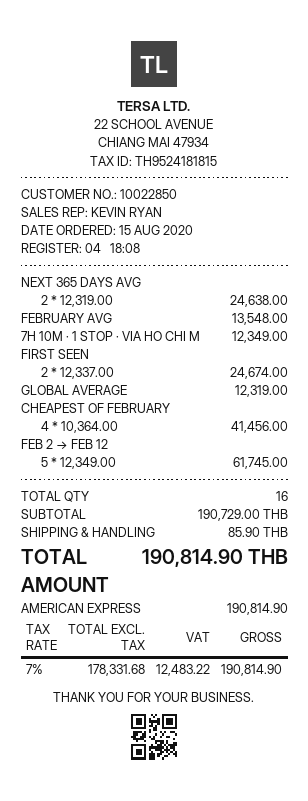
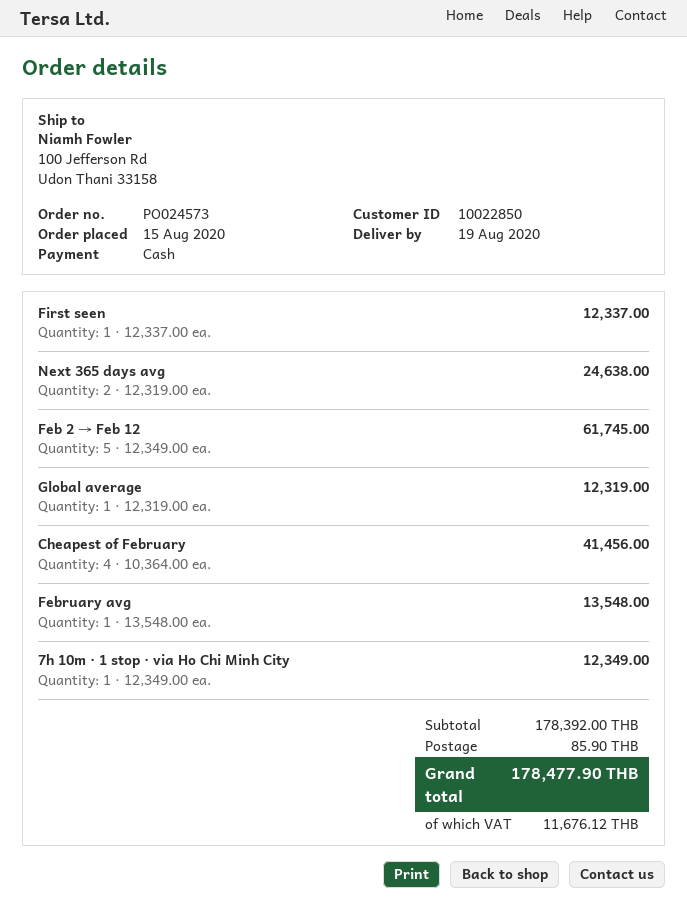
payment method: American Express -> cash
FIRST SEEN: 2 x 12337.00 = 24674.00 -> 1 x 12337.00 = 12337.00
subtotal: 190729.00 -> 178392.00
tax: 12483.22 -> 11676.12
total: 190814.90 -> 178477.90

